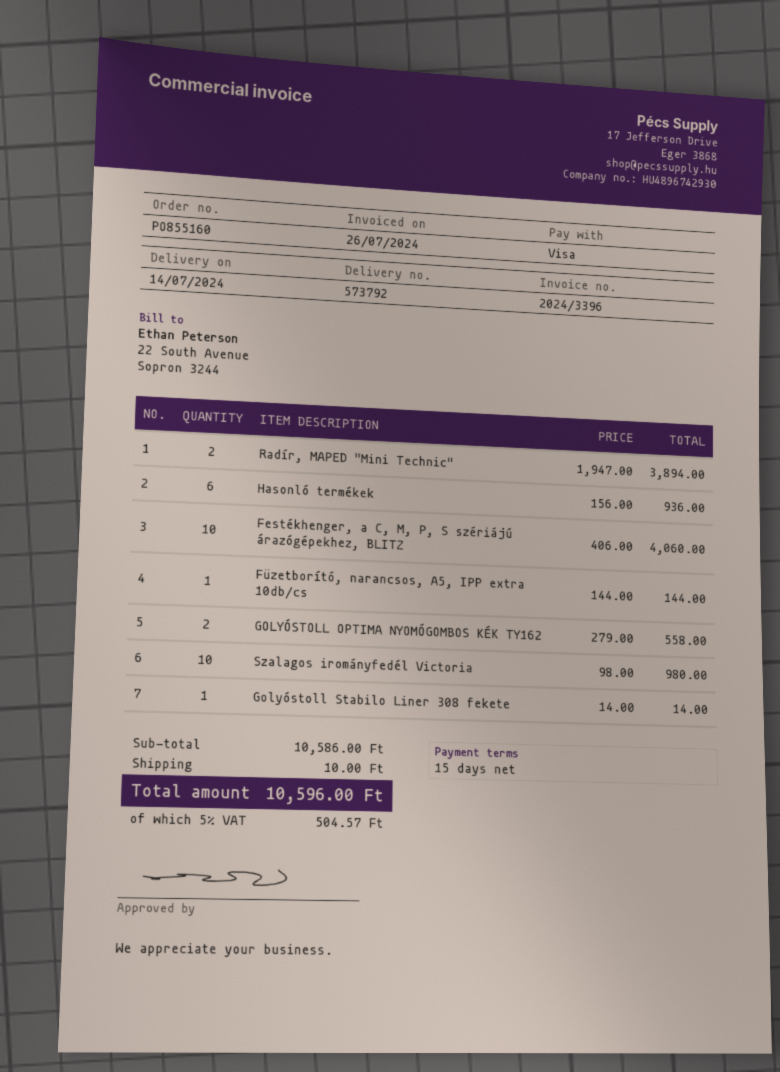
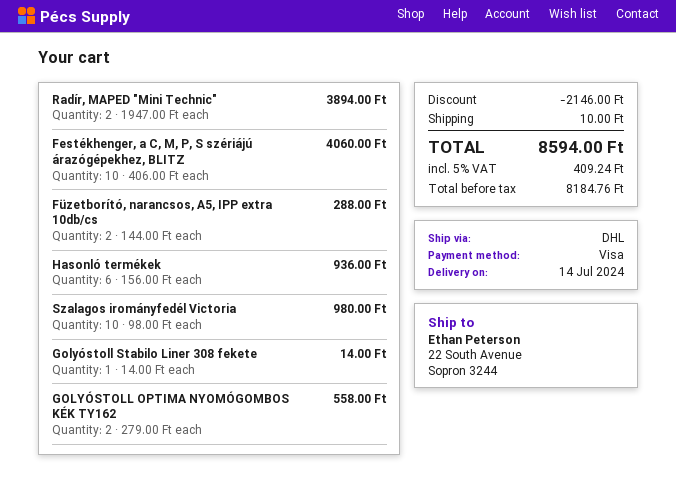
Füzetborító, narancsos, A5, IPP extra 10db/cs: 1 x 144.00 = 144.00 -> 2 x 144.00 = 288.00
discount: none -> 2146.00
tax: 5% = 504.57 -> 5% = 409.24
total: 10596.00 -> 8594.00

